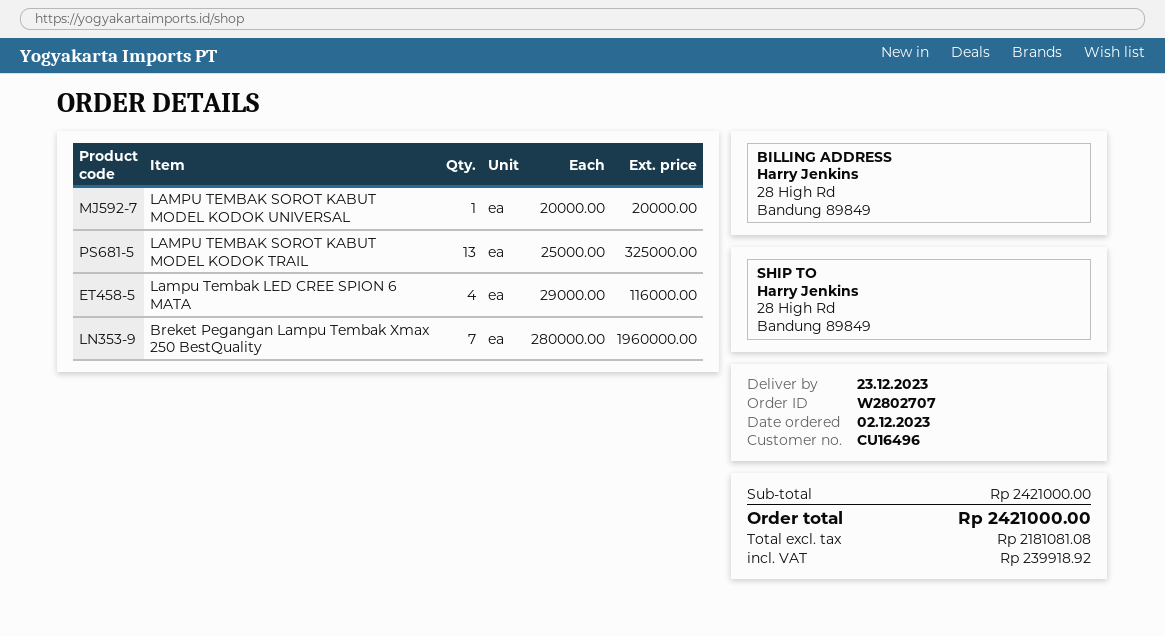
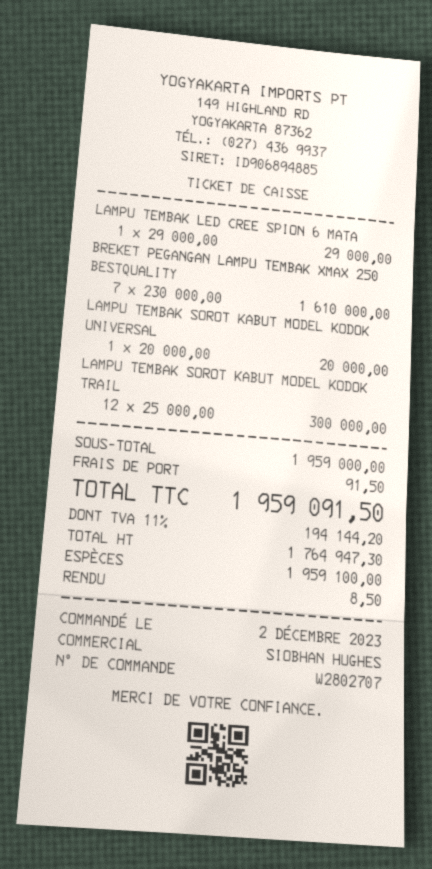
LAMPU TEMBAK SOROT KABUT MODEL KODOK TRAIL: 13 x 25000.00 = 325000.00 -> 12 x 25000.00 = 300000.00
Lampu Tembak LED CREE SPION 6 MATA: 4 x 29000.00 = 116000.00 -> 1 x 29000.00 = 29000.00
Breket Pegangan Lampu Tembak Xmax 250 BestQuality: 7 x 280000.00 = 1960000.00 -> 7 x 230000.00 = 1610000.00
subtotal: 2421000.00 -> 1959000.00
shipping: none -> 91.50
net: 2181081.08 -> 1764947.30
tax: 239918.92 -> 194144.20
total: 2421000.00 -> 1959091.50

